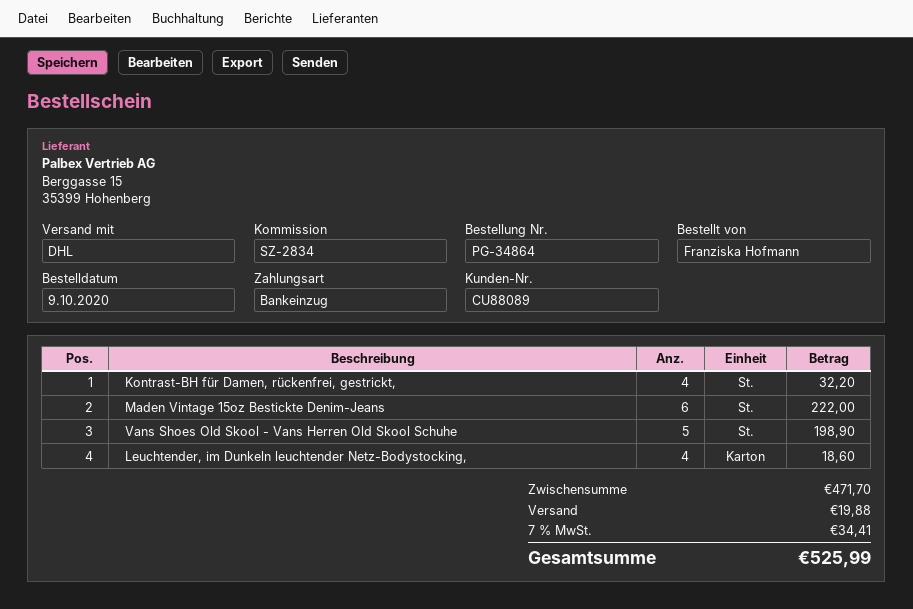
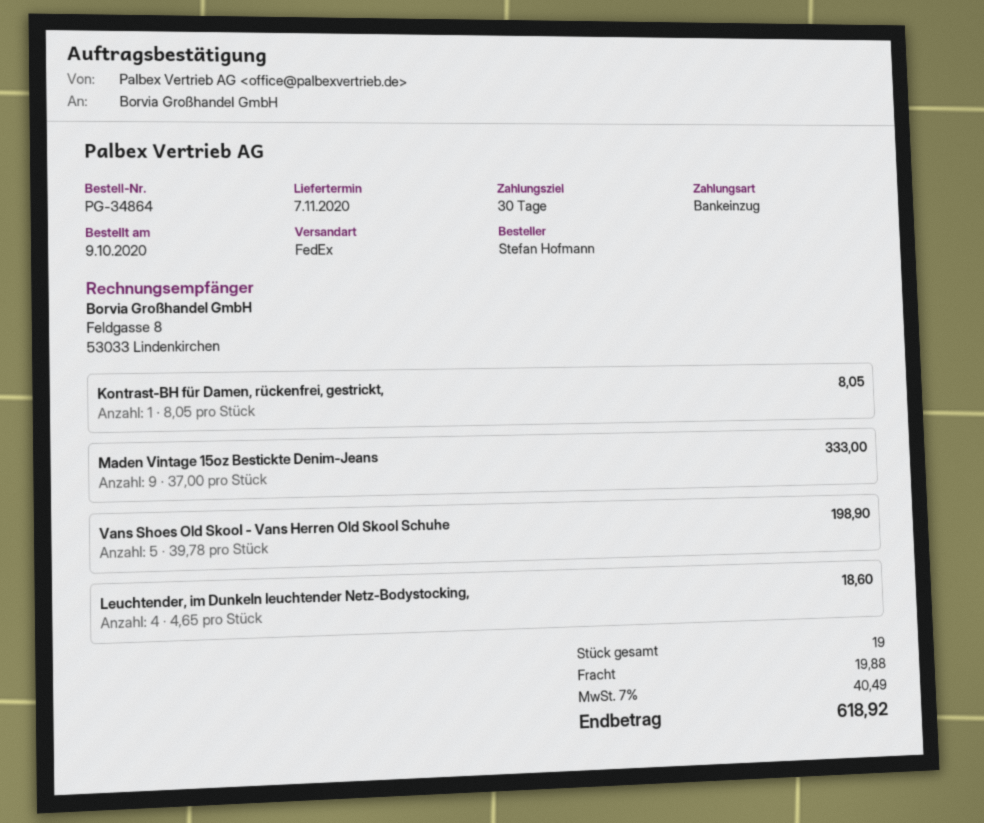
ordered by: Franziska Hofmann -> Stefan Hofmann
shipping method: DHL -> FedEx
Kontrast-BH für Damen, rückenfrei, gestrickt,: 4 for 32.20 -> 1 for 8.05
Maden Vintage 15oz Bestickte Denim-Jeans: 6 for 222.00 -> 9 for 333.00
tax: 7% = 34.41 -> 7% = 40.49
total: 525.99 -> 618.92

